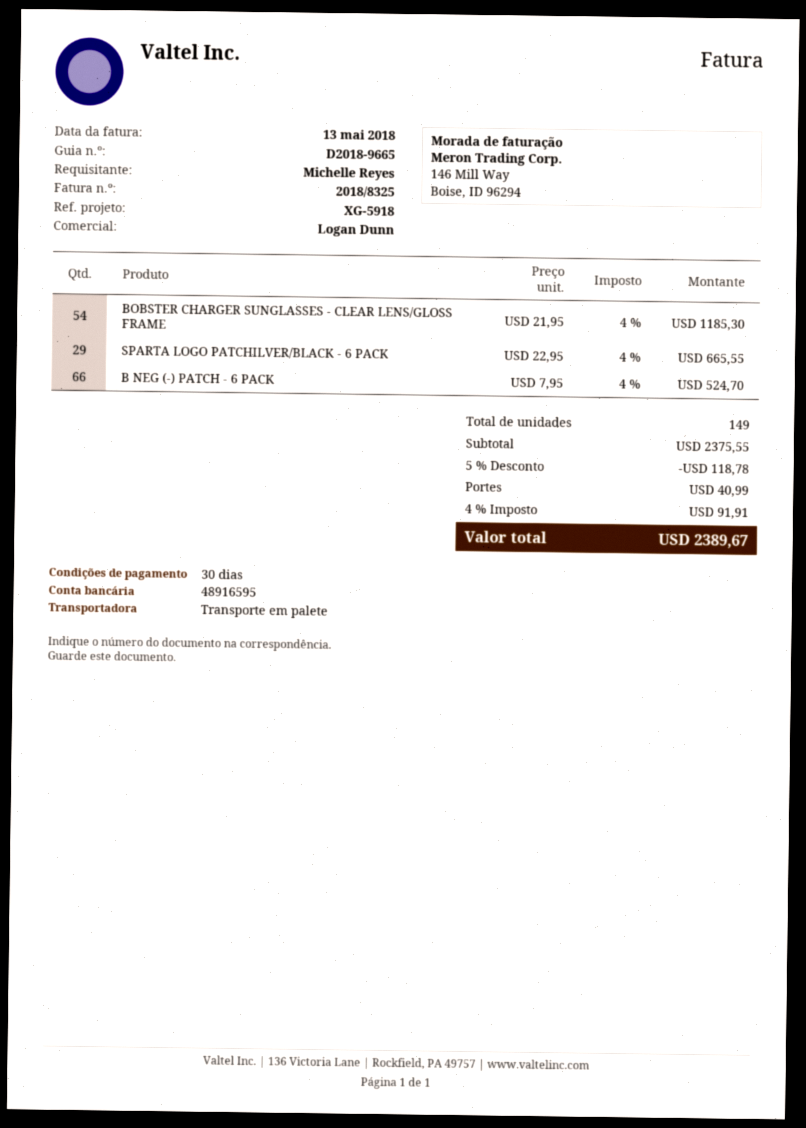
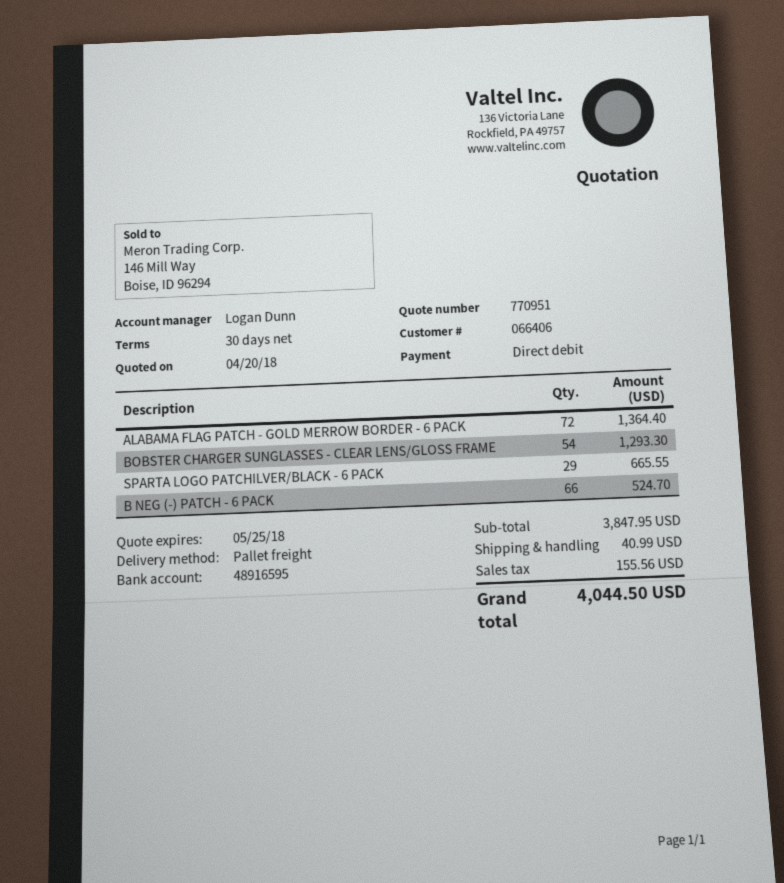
BOBSTER CHARGER SUNGLASSES - CLEAR LENS/GLOSS FRAME: 54 for 1185.30 -> 54 for 1293.30
ALABAMA FLAG PATCH - GOLD MERROW BORDER - 6 PACK: none -> 72 for 1364.40
subtotal: 2375.55 -> 3847.95
discount: 5% = 118.78 -> none
tax: 91.91 -> 155.56
total: 2389.67 -> 4044.50

